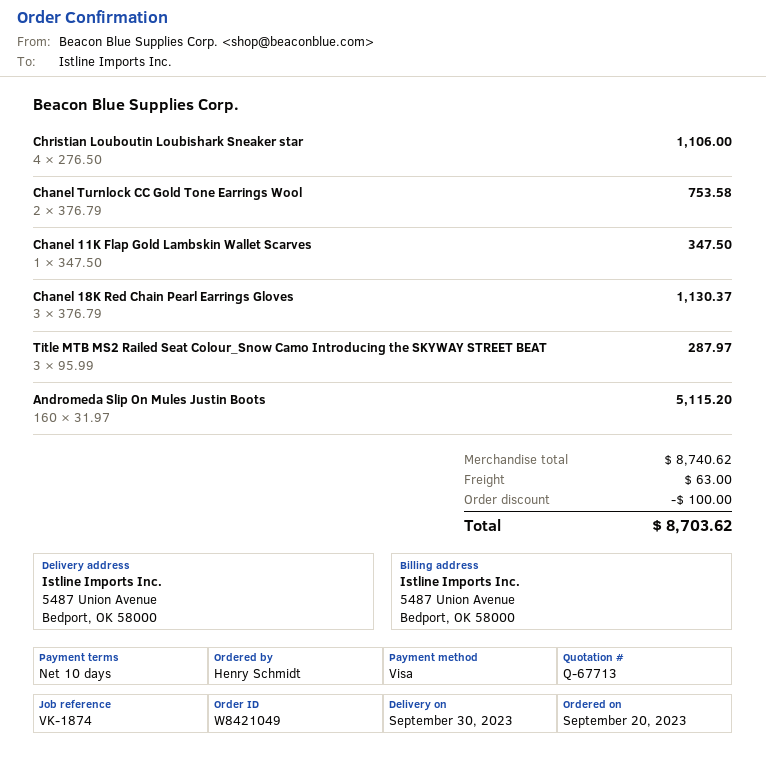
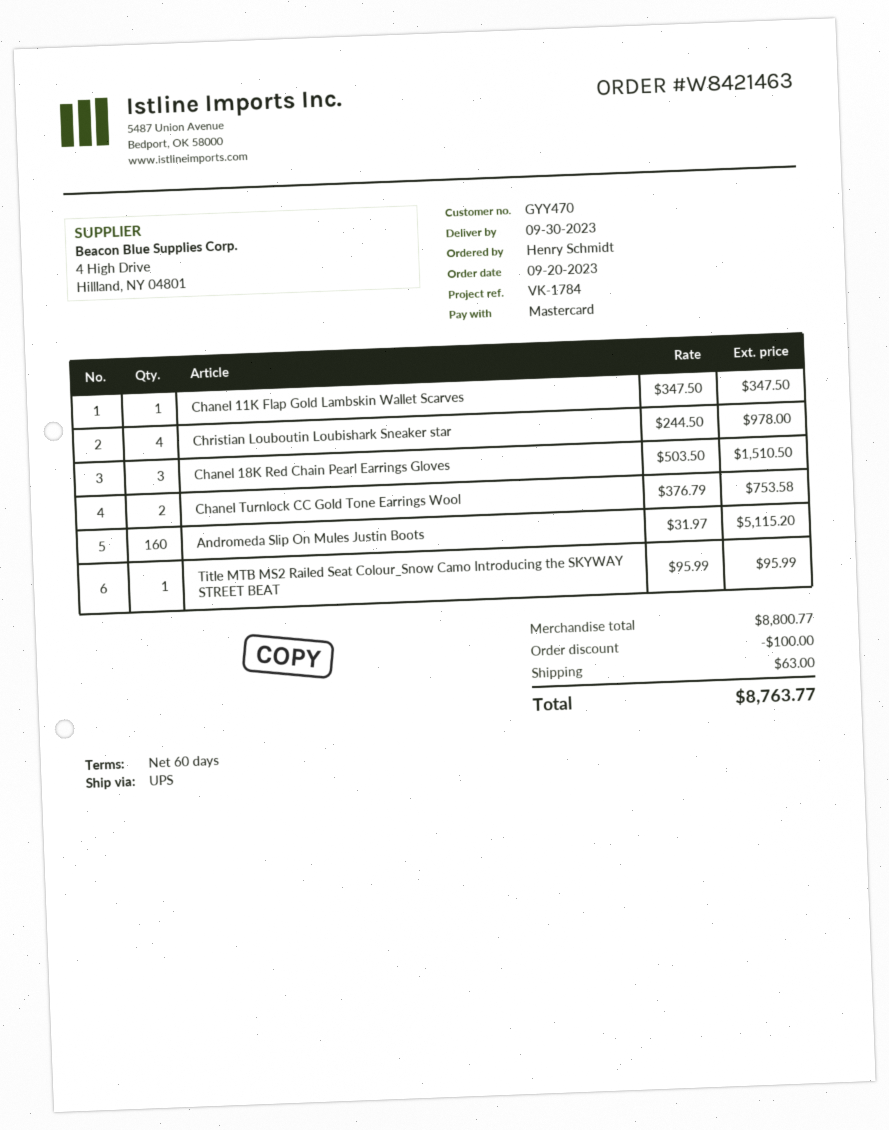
order number: W8421049 -> W8421463
payment terms: 10 days -> 60 days
reference: VK-1874 -> VK-1784
payment method: Visa -> Mastercard
Christian Louboutin Loubishark Sneaker star: 4 x 276.50 = 1106.00 -> 4 x 244.50 = 978.00
Chanel 18K Red Chain Pearl Earrings Gloves: 3 x 376.79 = 1130.37 -> 3 x 503.50 = 1510.50
Title MTB MS2 Railed Seat Colour_Snow Camo Introducing the SKYWAY STREET BEAT: 3 x 95.99 = 287.97 -> 1 x 95.99 = 95.99
subtotal: 8740.62 -> 8800.77
total: 8703.62 -> 8763.77

